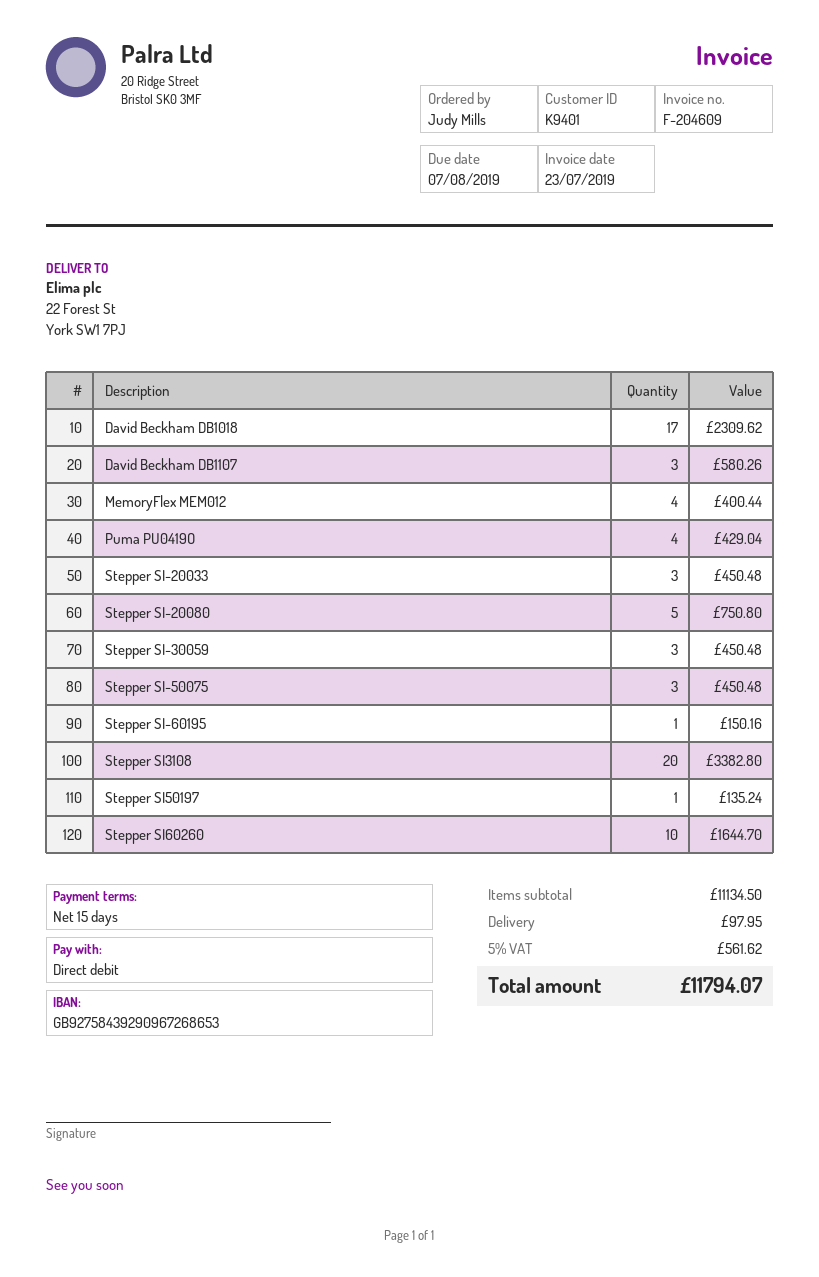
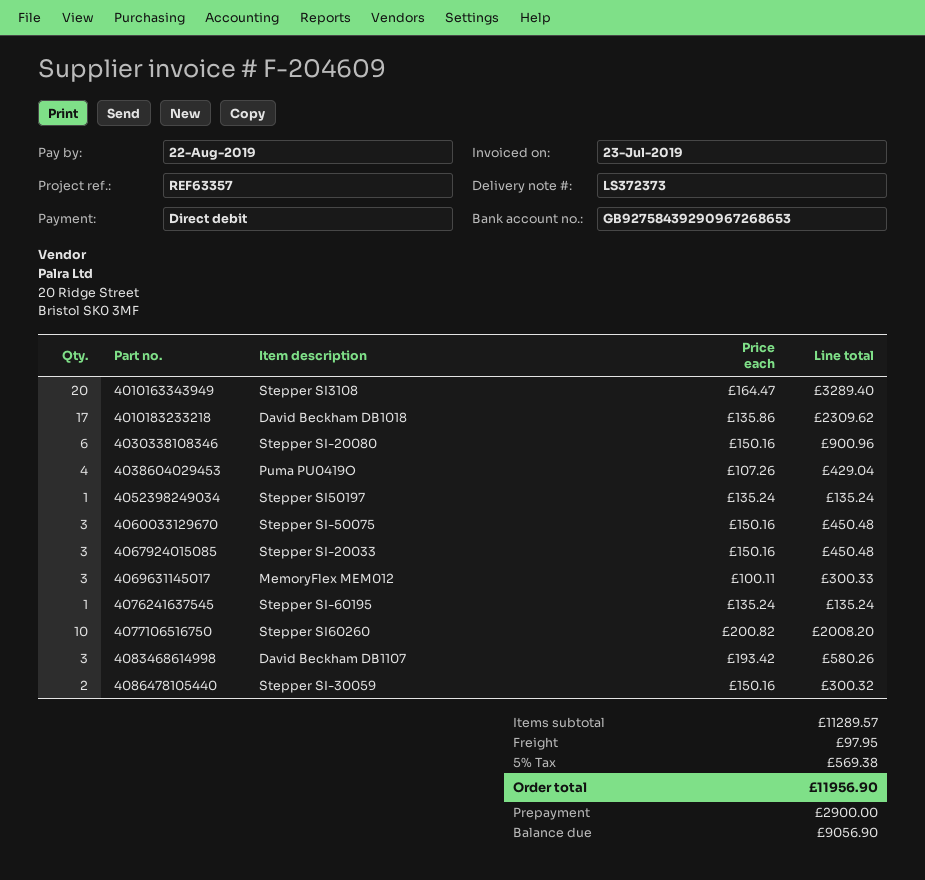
due date: 2019-08-07 -> 2019-08-22
MemoryFlex MEM012: 4 for 400.44 -> 3 for 300.33
Stepper SI-20080: 5 for 750.80 -> 6 for 900.96
Stepper SI-30059: 3 for 450.48 -> 2 for 300.32
Stepper SI-60195: 1 for 150.16 -> 1 for 135.24
Stepper SI3108: 20 for 3382.80 -> 20 for 3289.40
Stepper SI60260: 10 for 1644.70 -> 10 for 2008.20
subtotal: 11134.50 -> 11289.57
tax: 5% = 561.62 -> 5% = 569.38
total: 11794.07 -> 11956.90

